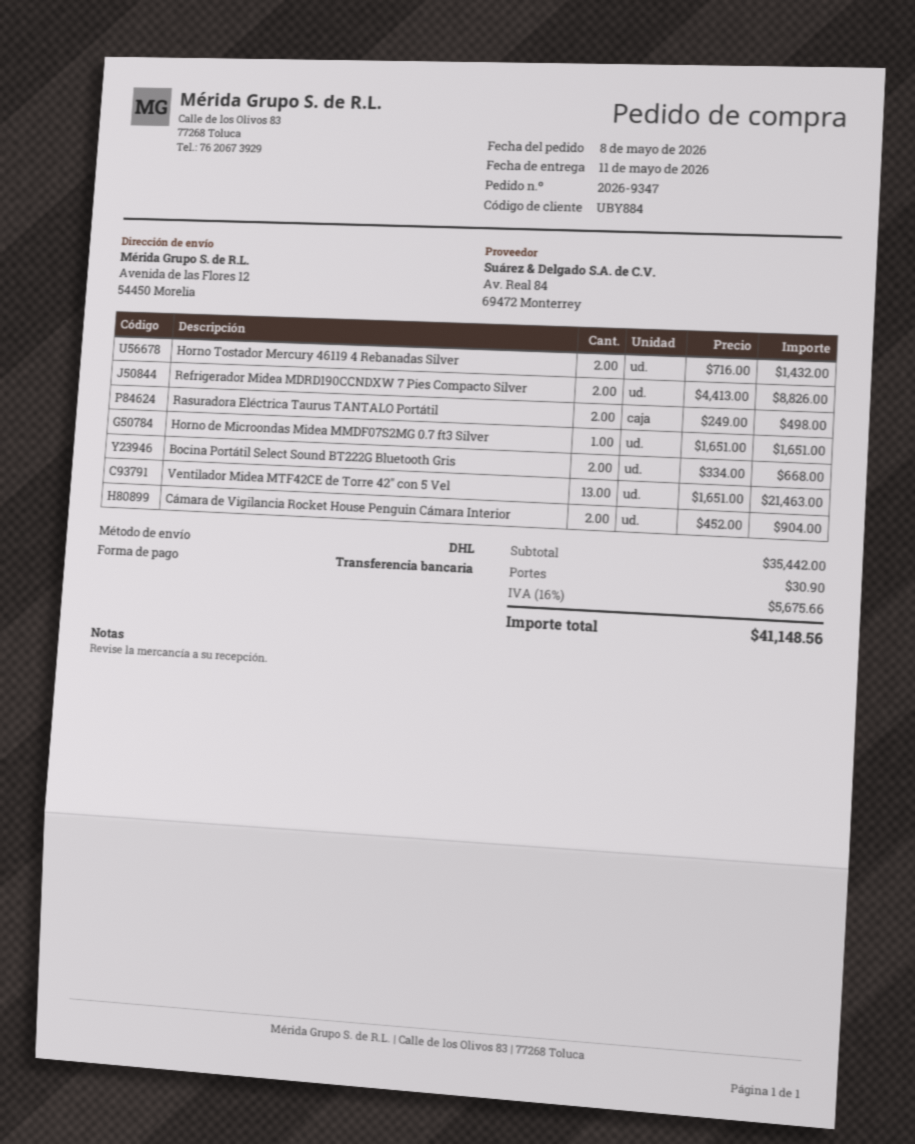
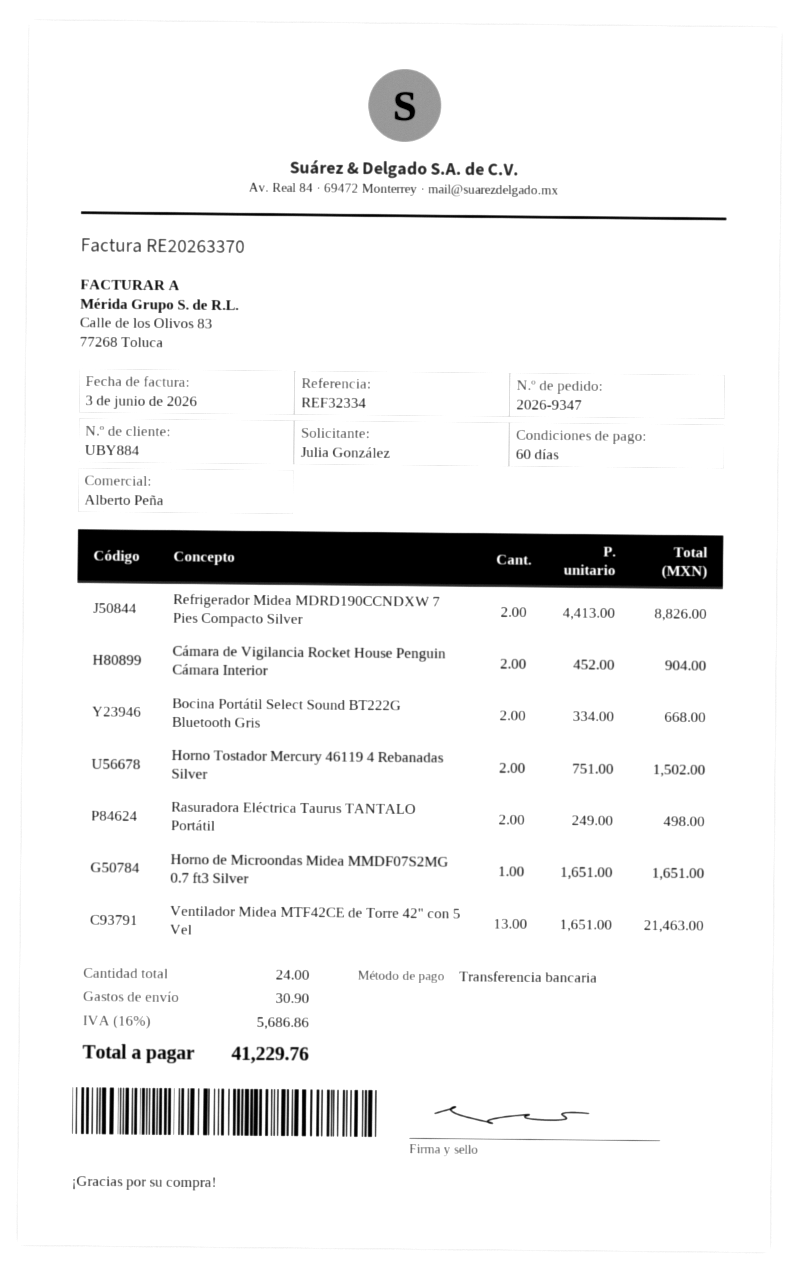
Horno Tostador Mercury 46119 4 Rebanadas Silver: 2 x 716.00 = 1432.00 -> 2 x 751.00 = 1502.00
tax: 16% = 5675.66 -> 16% = 5686.86
total: 41148.56 -> 41229.76

